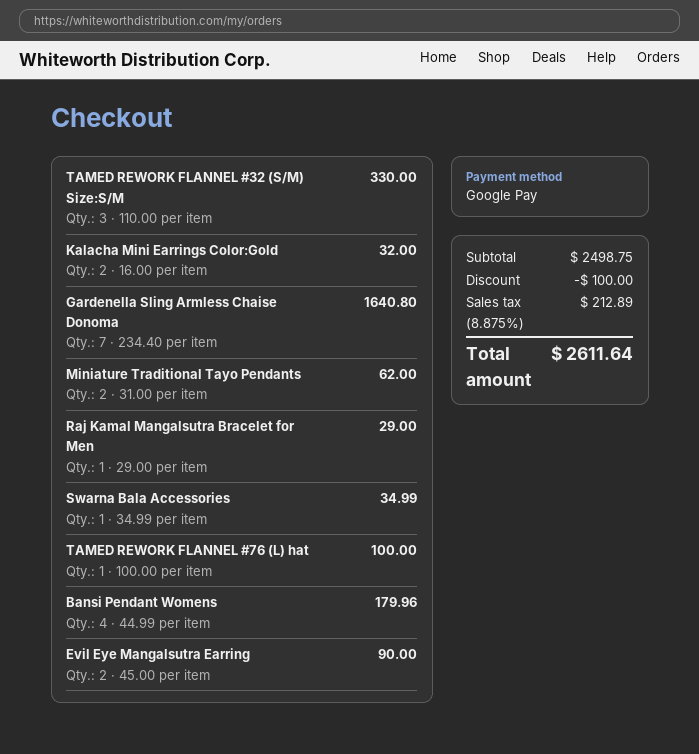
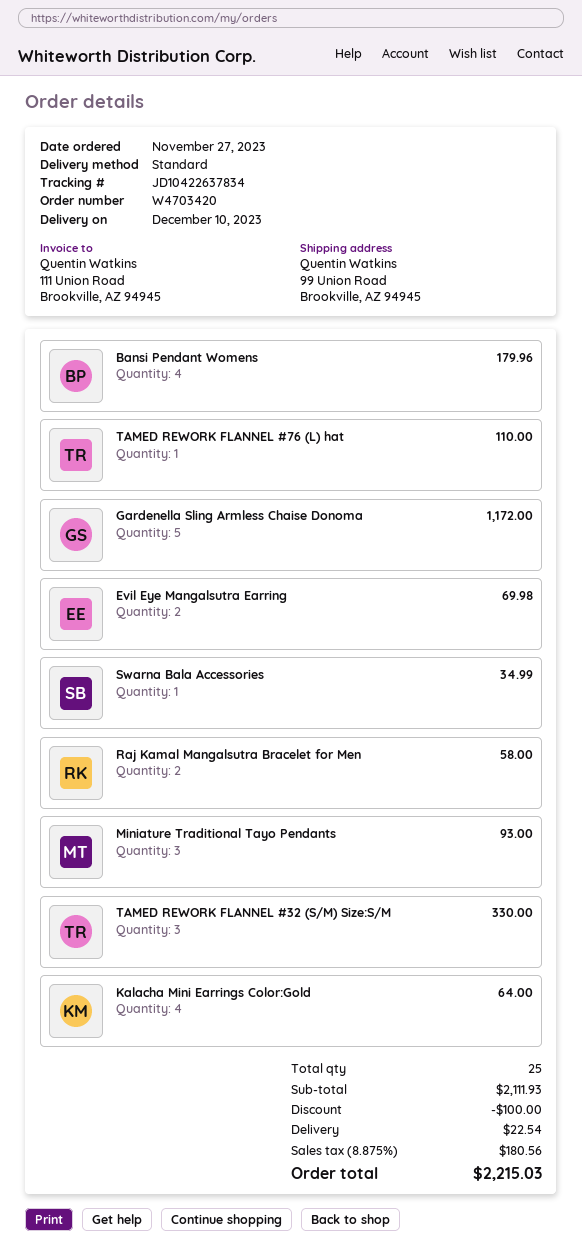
Kalacha Mini Earrings Color:Gold: 2 for 32.00 -> 4 for 64.00
Gardenella Sling Armless Chaise Donoma: 7 for 1640.80 -> 5 for 1172.00
Miniature Traditional Tayo Pendants: 2 for 62.00 -> 3 for 93.00
Raj Kamal Mangalsutra Bracelet for Men: 1 for 29.00 -> 2 for 58.00
TAMED REWORK FLANNEL #76 (L) hat: 1 for 100.00 -> 1 for 110.00
Evil Eye Mangalsutra Earring: 2 for 90.00 -> 2 for 69.98
subtotal: 2498.75 -> 2111.93
shipping: none -> 22.54
tax: 8.875% = 212.89 -> 8.875% = 180.56
total: 2611.64 -> 2215.03

